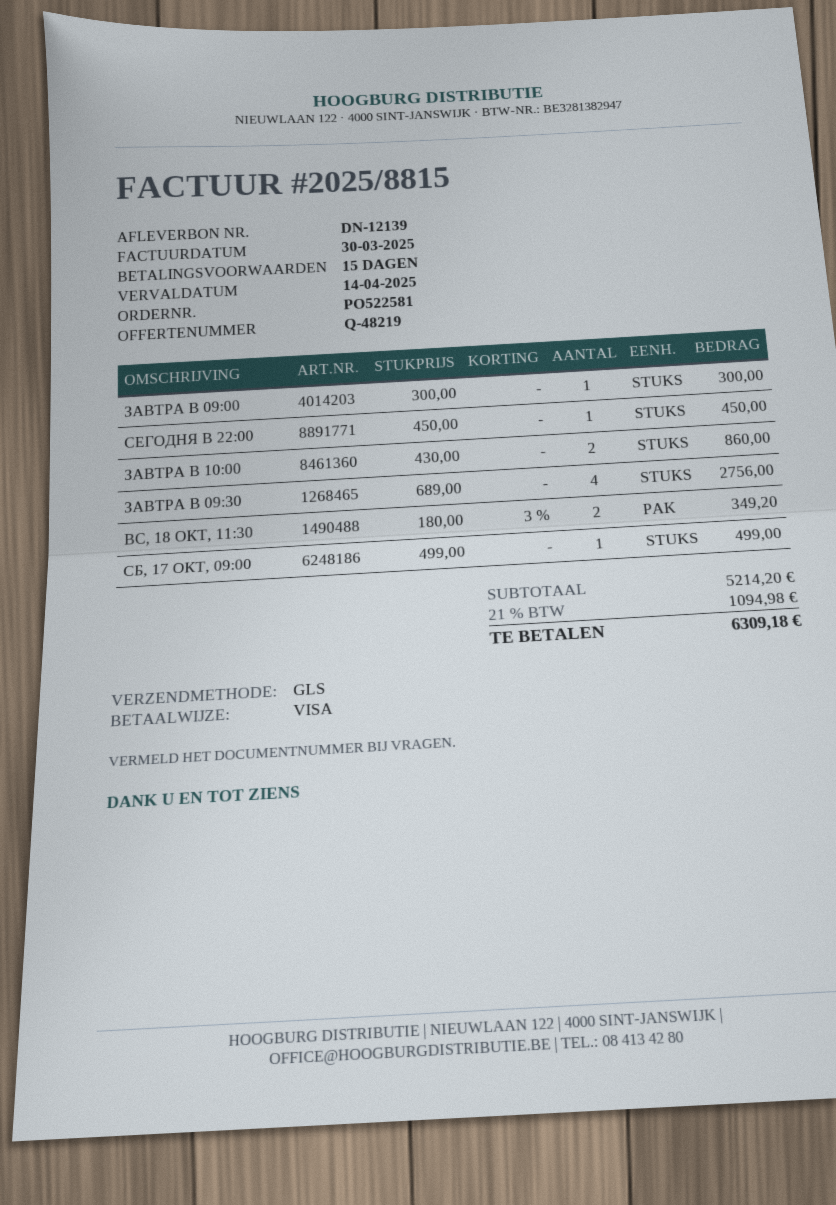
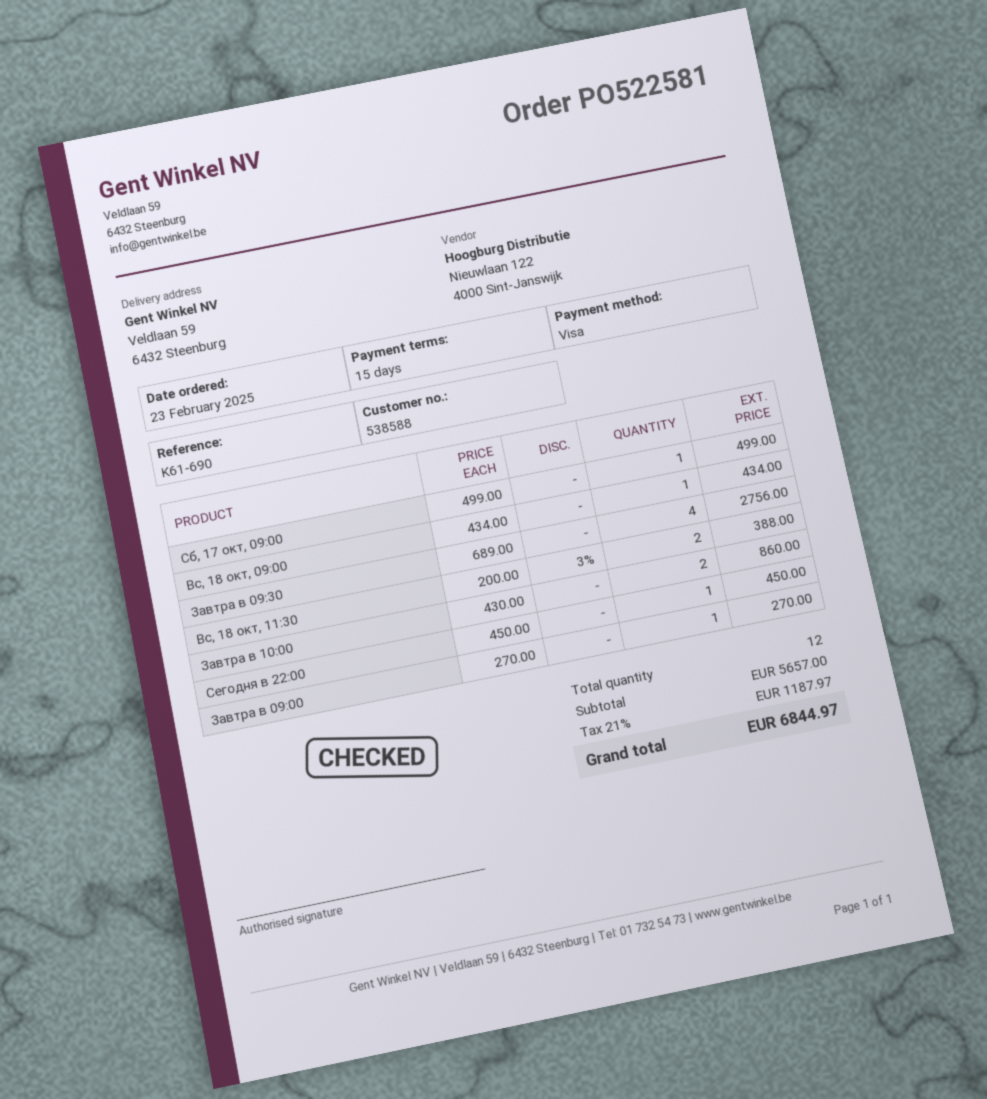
ЗАВТРА В 09:00: 1 x 300.00 = 300.00 -> 1 x 270.00 = 270.00
ВС, 18 ОКТ, 11:30: 2 x 180.00 - 3% = 349.20 -> 2 x 200.00 - 3% = 388.00
Вс, 18 окт, 09:00: none -> 1 x 434.00 = 434.00
subtotal: 5214.20 -> 5657.00
tax: 21% = 1094.98 -> 21% = 1187.97
total: 6309.18 -> 6844.97

